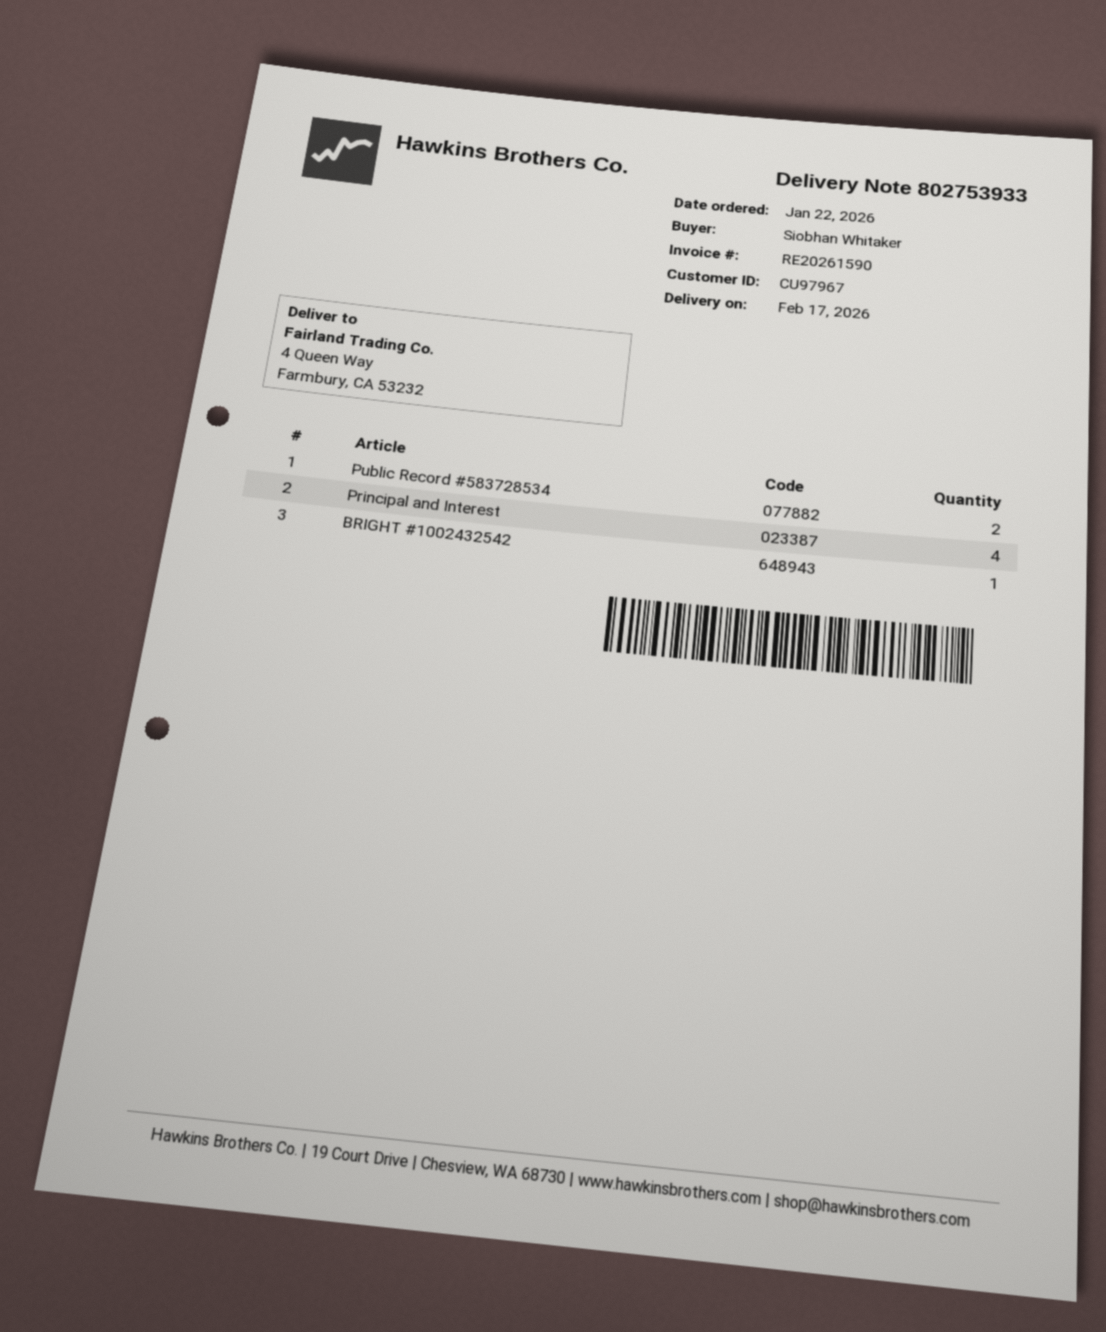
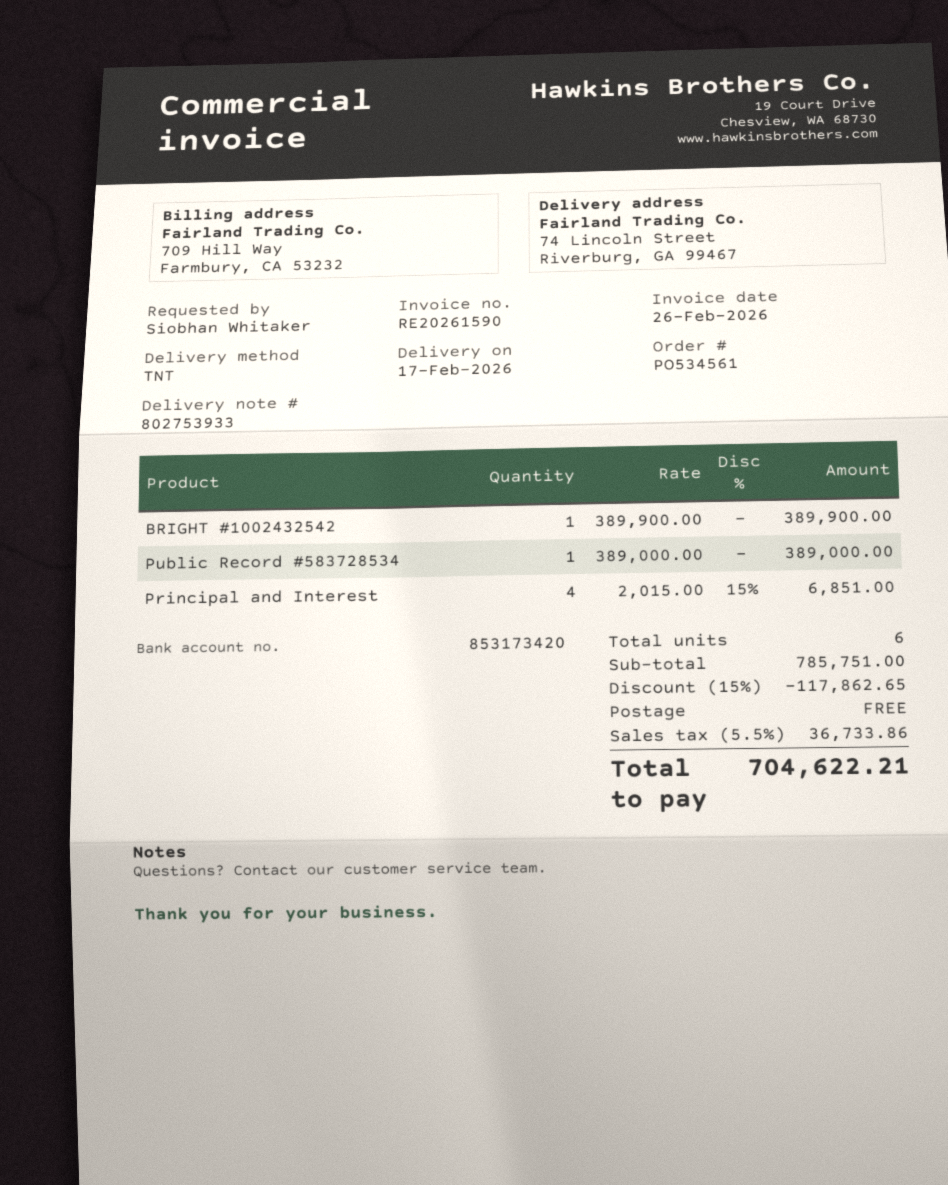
ship to: 4 Queen Way, Farmbury, CA 53232 -> 74 Lincoln Street, Riverburg, GA 99467
Public Record #583728534: 2 -> 1

